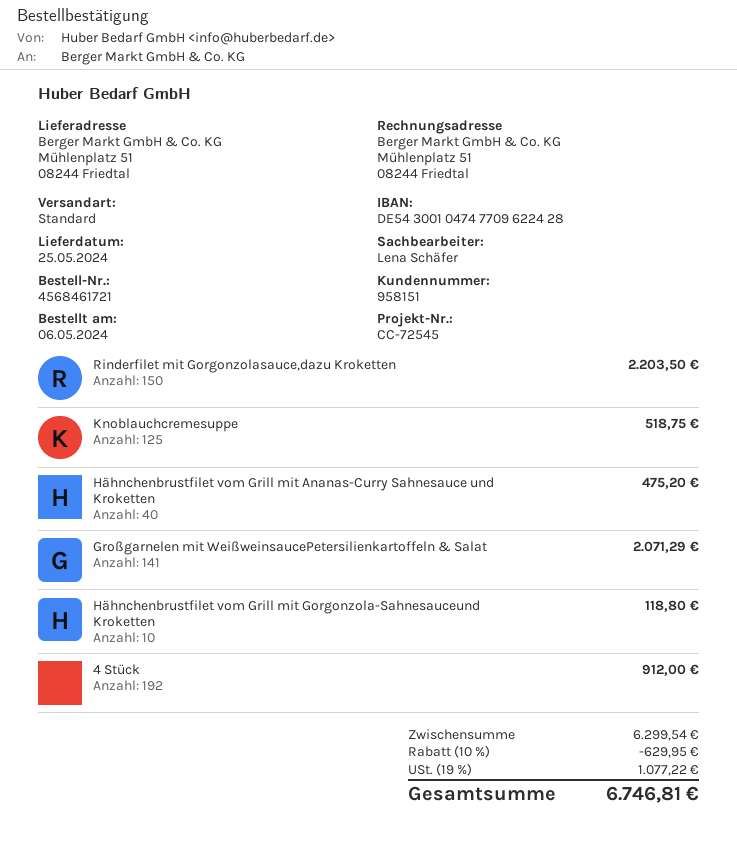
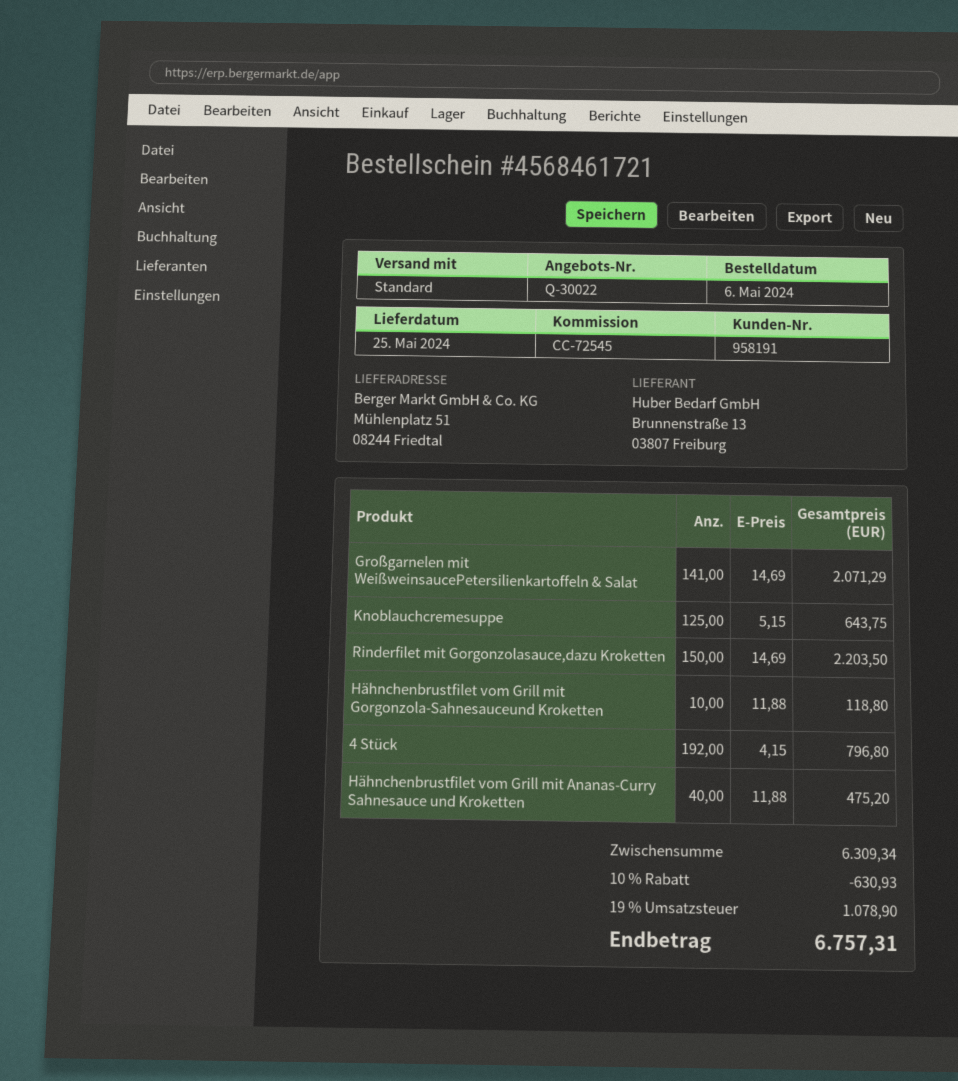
customer number: 958151 -> 958191
Knoblauchcremesuppe: 125 for 518.75 -> 125 for 643.75
4 Stück: 192 for 912.00 -> 192 for 796.80
subtotal: 6299.54 -> 6309.34
discount: 10% = 629.95 -> 10% = 630.93
tax: 19% = 1077.22 -> 19% = 1078.90
total: 6746.81 -> 6757.31

